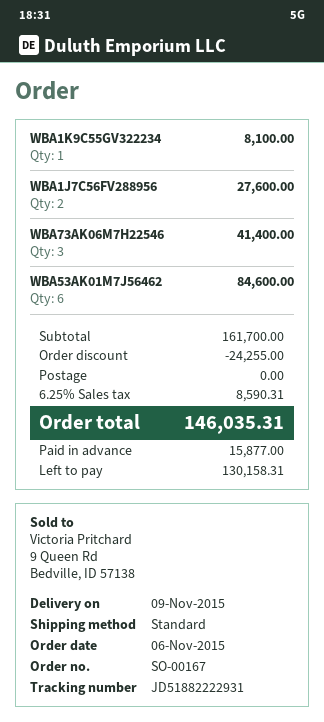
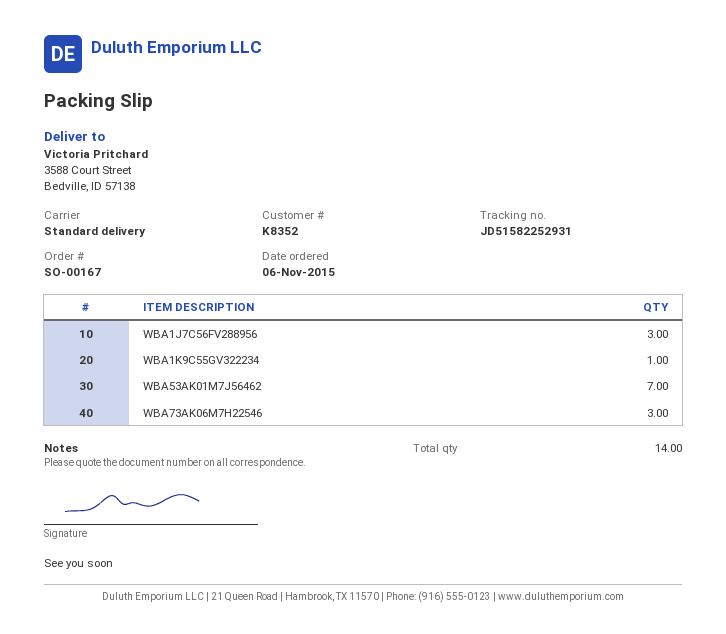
tracking number: JD51882222931 -> JD51582252931
WBA1J7C56FV288956: 2 -> 3
WBA53AK01M7J56462: 6 -> 7

